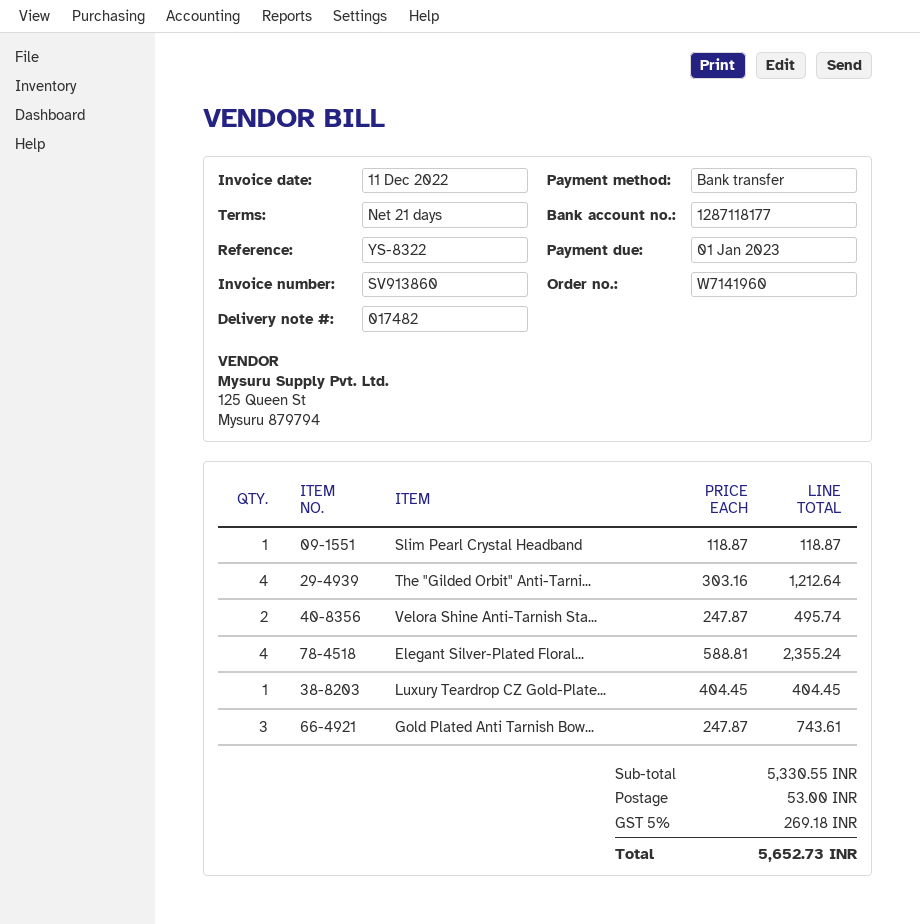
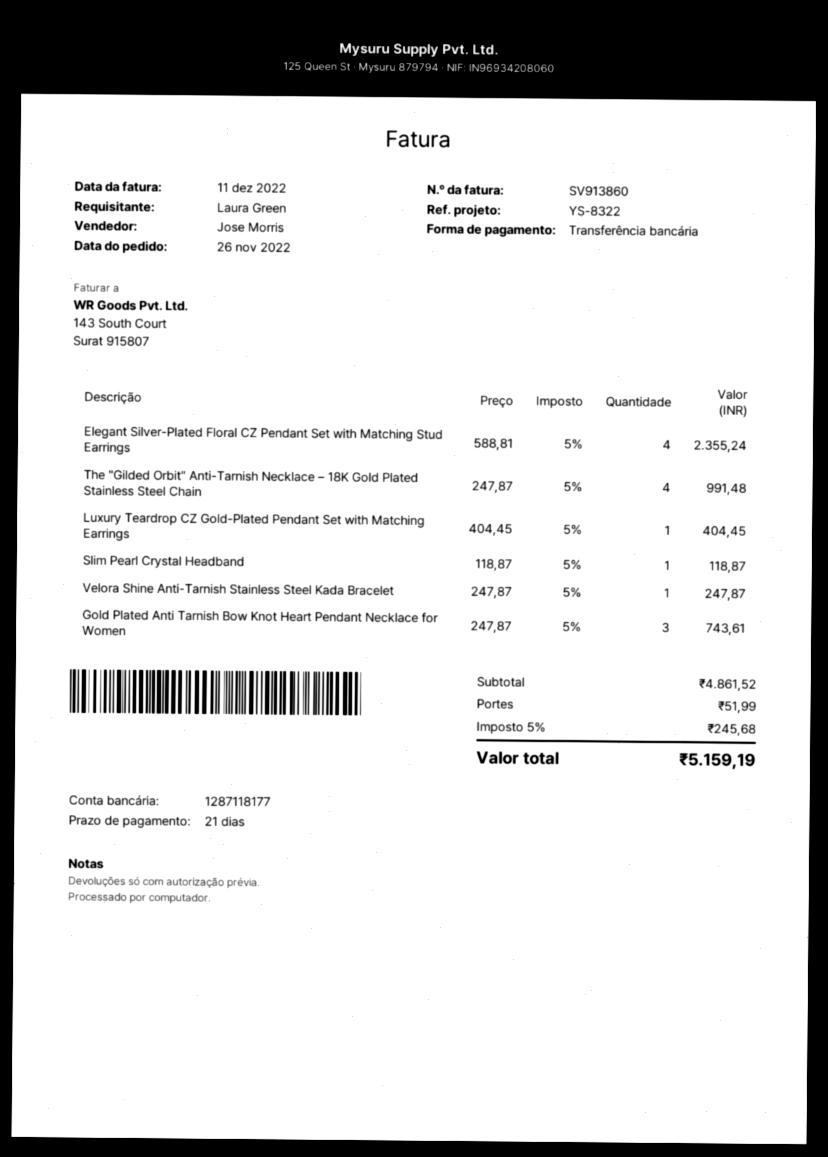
The "Gilded Orbit" Anti-Tarni...: 4 x 303.16 = 1212.64 -> 4 x 247.87 = 991.48
Velora Shine Anti-Tarnish Sta...: 2 x 247.87 = 495.74 -> 1 x 247.87 = 247.87
subtotal: 5330.55 -> 4861.52
shipping: 53.00 -> 51.99
tax: 5% = 269.18 -> 5% = 245.68
total: 5652.73 -> 5159.19

